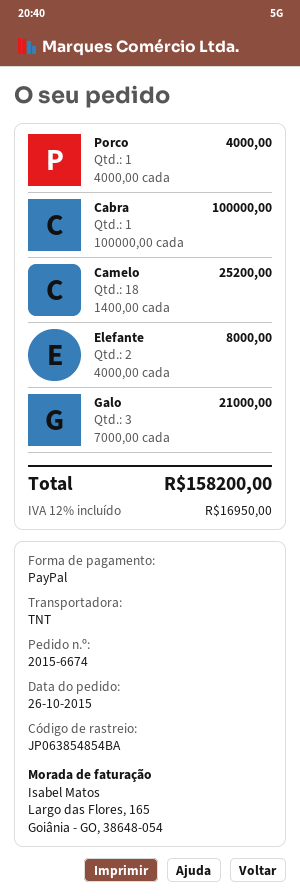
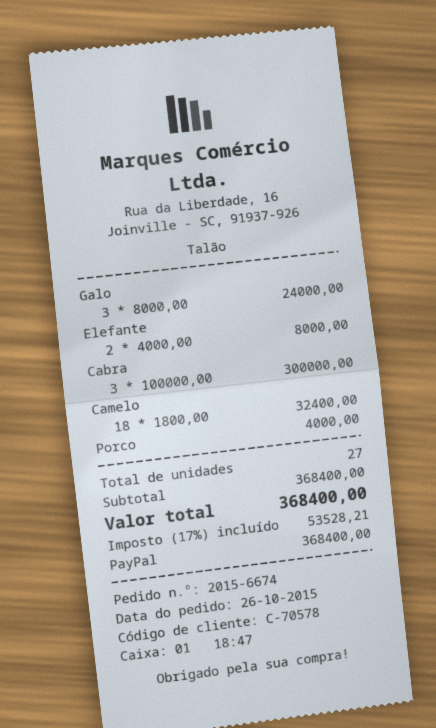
Cabra: 1 x 100000.00 = 100000.00 -> 3 x 100000.00 = 300000.00
Camelo: 18 x 1400.00 = 25200.00 -> 18 x 1800.00 = 32400.00
Galo: 3 x 7000.00 = 21000.00 -> 3 x 8000.00 = 24000.00
tax: 12% = 16950.00 -> 17% = 53528.21
total: 158200.00 -> 368400.00

